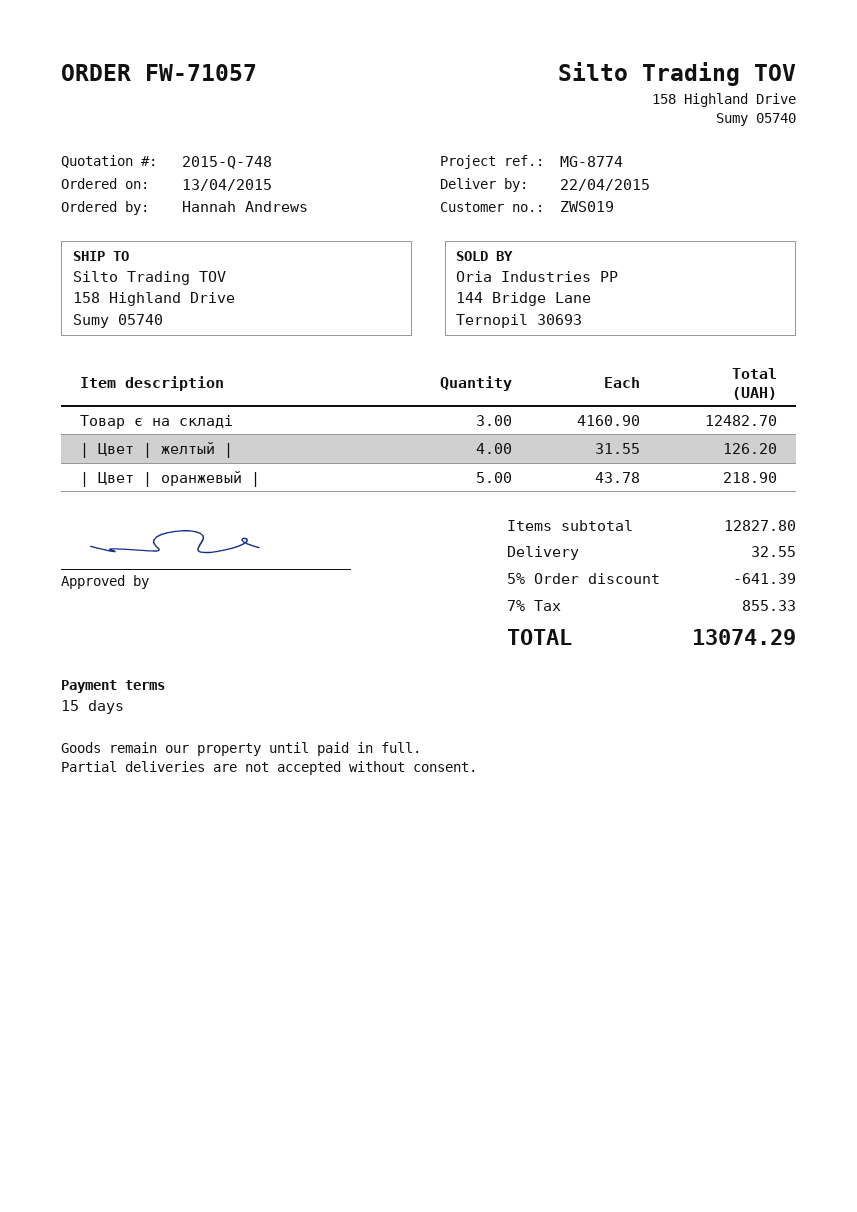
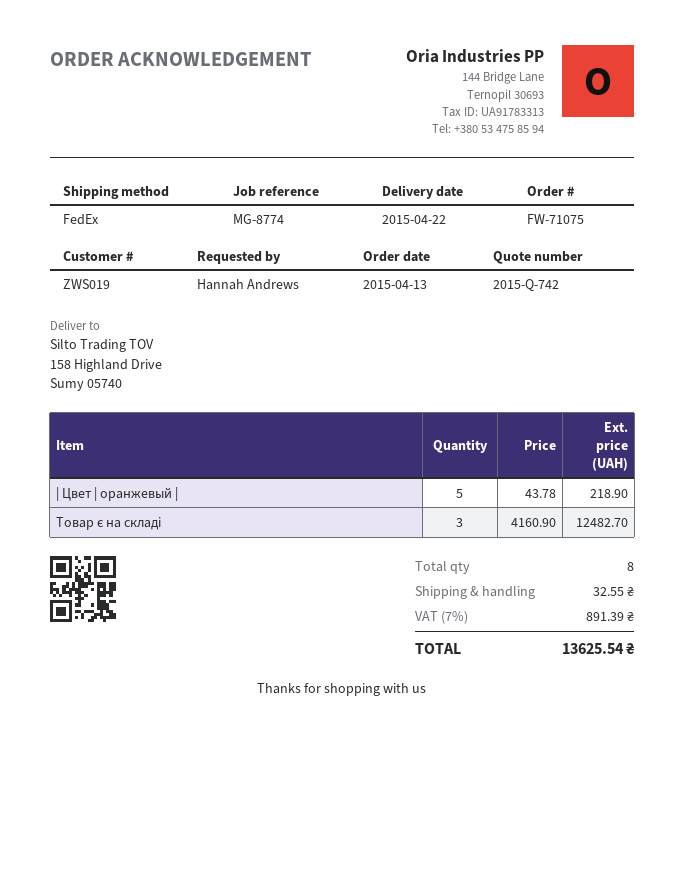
quote number: 2015-Q-748 -> 2015-Q-742
order number: FW-71057 -> FW-71075
| Цвет | желтый |: 4 x 31.55 = 126.20 -> none
discount: 5% = 641.39 -> none
tax: 7% = 855.33 -> 7% = 891.39
total: 13074.29 -> 13625.54

